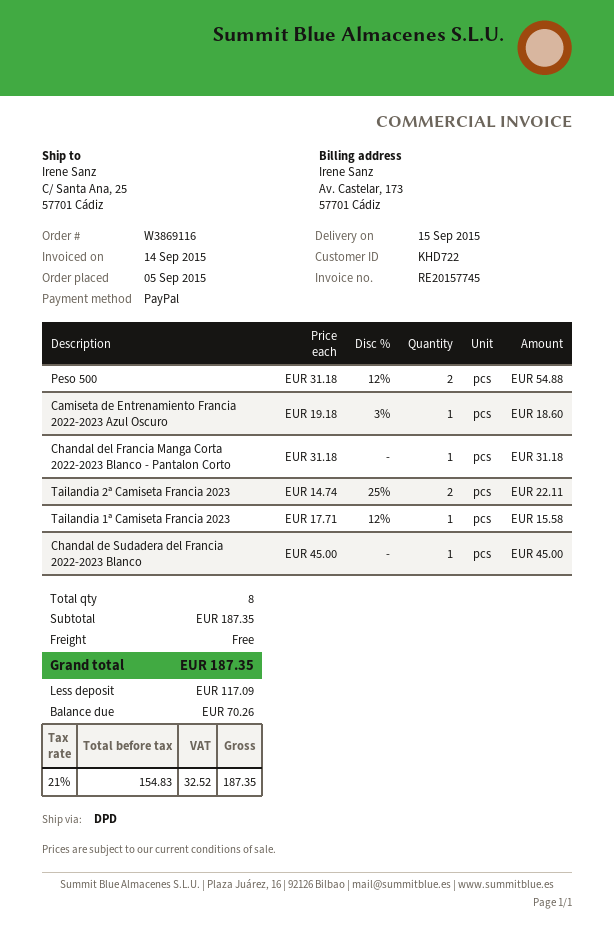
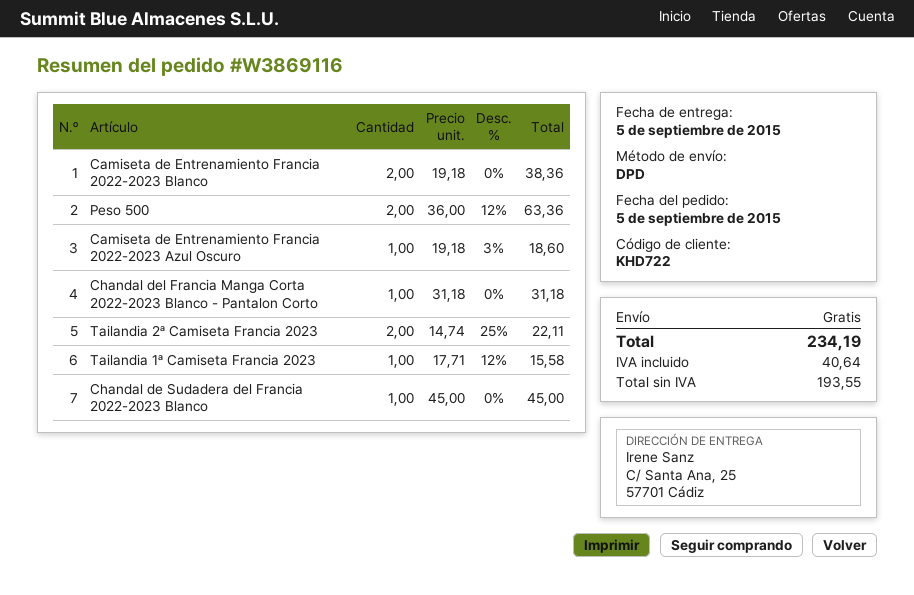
delivery date: 2015-09-15 -> 2015-09-05
Peso 500: 2 x 31.18 - 12% = 54.88 -> 2 x 36.00 - 12% = 63.36
Camiseta de Entrenamiento Francia 2022-2023 Blanco: none -> 2 x 19.18 = 38.36
net: 154.83 -> 193.55
tax: 32.52 -> 40.64
total: 187.35 -> 234.19

